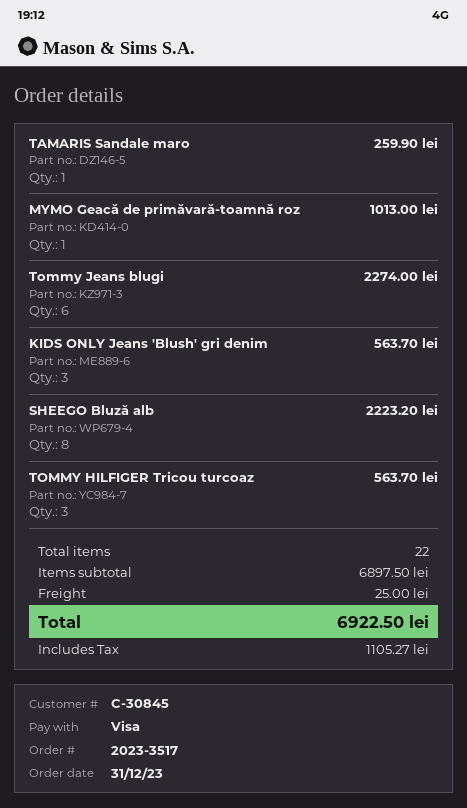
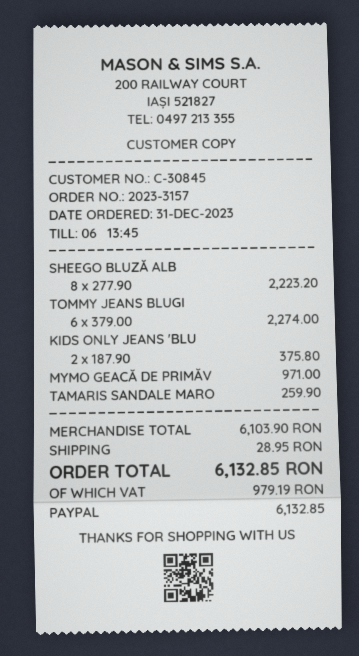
order number: 2023-3517 -> 2023-3157
payment method: Visa -> PayPal
MYMO Geacă de primăvară-toamnă roz: 1 for 1013.00 -> 1 for 971.00
KIDS ONLY Jeans 'Blush' gri denim: 3 for 563.70 -> 2 for 375.80
TOMMY HILFIGER Tricou turcoaz: 3 for 563.70 -> none
subtotal: 6897.50 -> 6103.90
shipping: 25.00 -> 28.95
tax: 1105.27 -> 979.19
total: 6922.50 -> 6132.85

